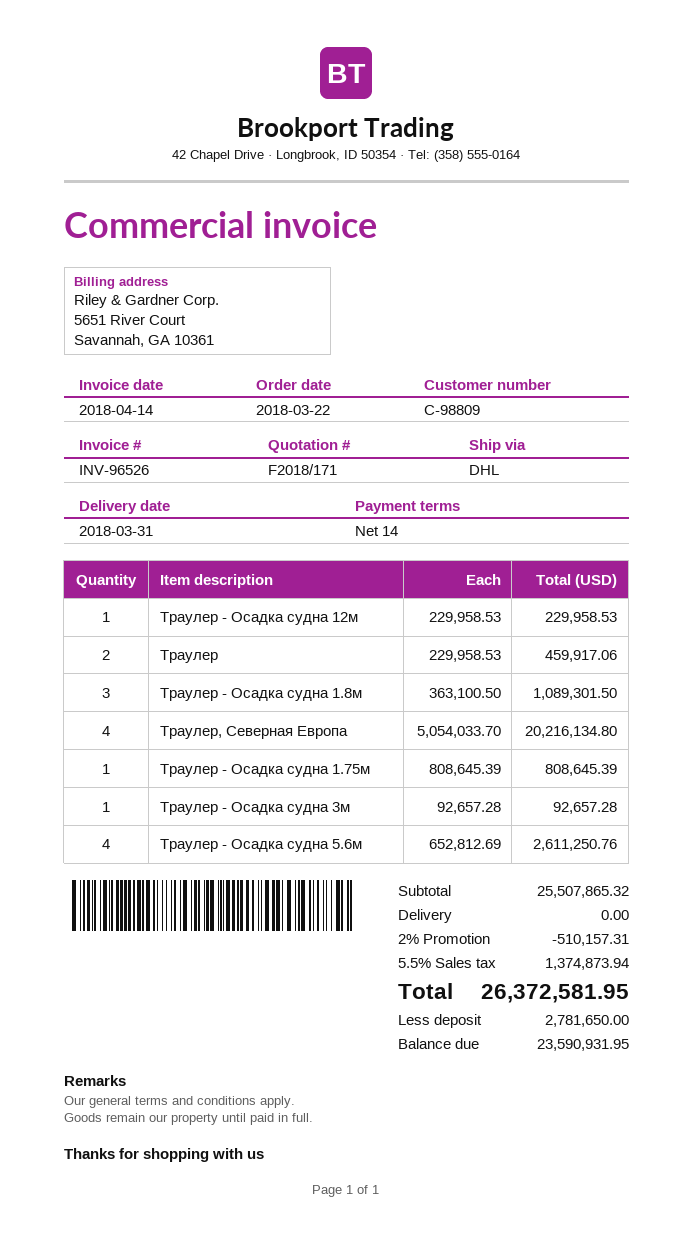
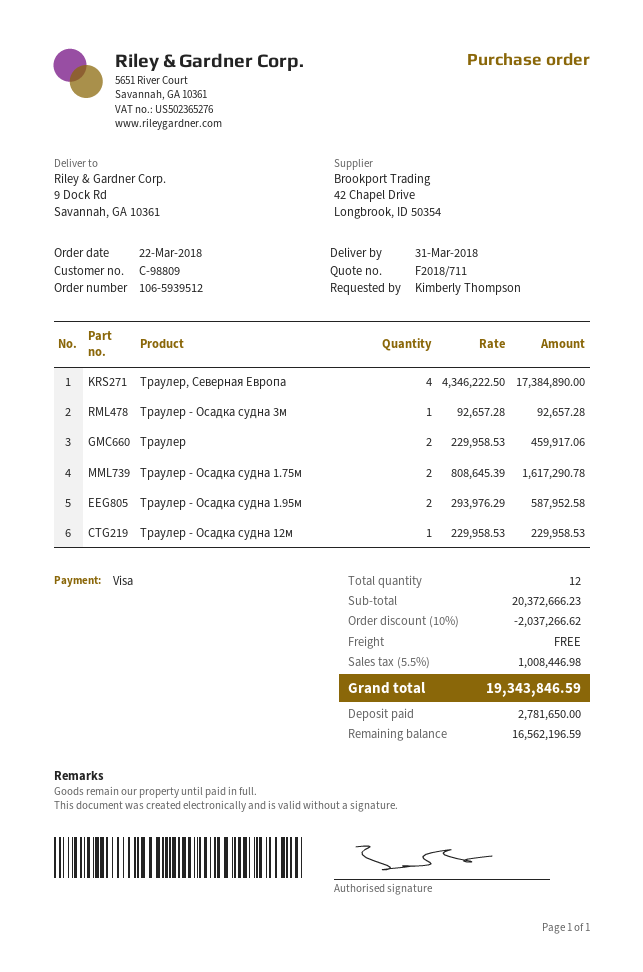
quote number: F2018/171 -> F2018/711
Траулер - Осадка судна 1.8м: 3 x 363100.50 = 1089301.50 -> none
Траулер, Северная Европа: 4 x 5054033.70 = 20216134.80 -> 4 x 4346222.50 = 17384890.00
Траулер - Осадка судна 1.75м: 1 x 808645.39 = 808645.39 -> 2 x 808645.39 = 1617290.78
Траулер - Осадка судна 5.6м: 4 x 652812.69 = 2611250.76 -> none
Траулер - Осадка судна 1.95м: none -> 2 x 293976.29 = 587952.58
subtotal: 25507865.32 -> 20372666.23
discount: 2% = 510157.31 -> 10% = 2037266.62
tax: 5.5% = 1374873.94 -> 5.5% = 1008446.98
total: 26372581.95 -> 19343846.59
balance: 23590931.95 -> 16562196.59

